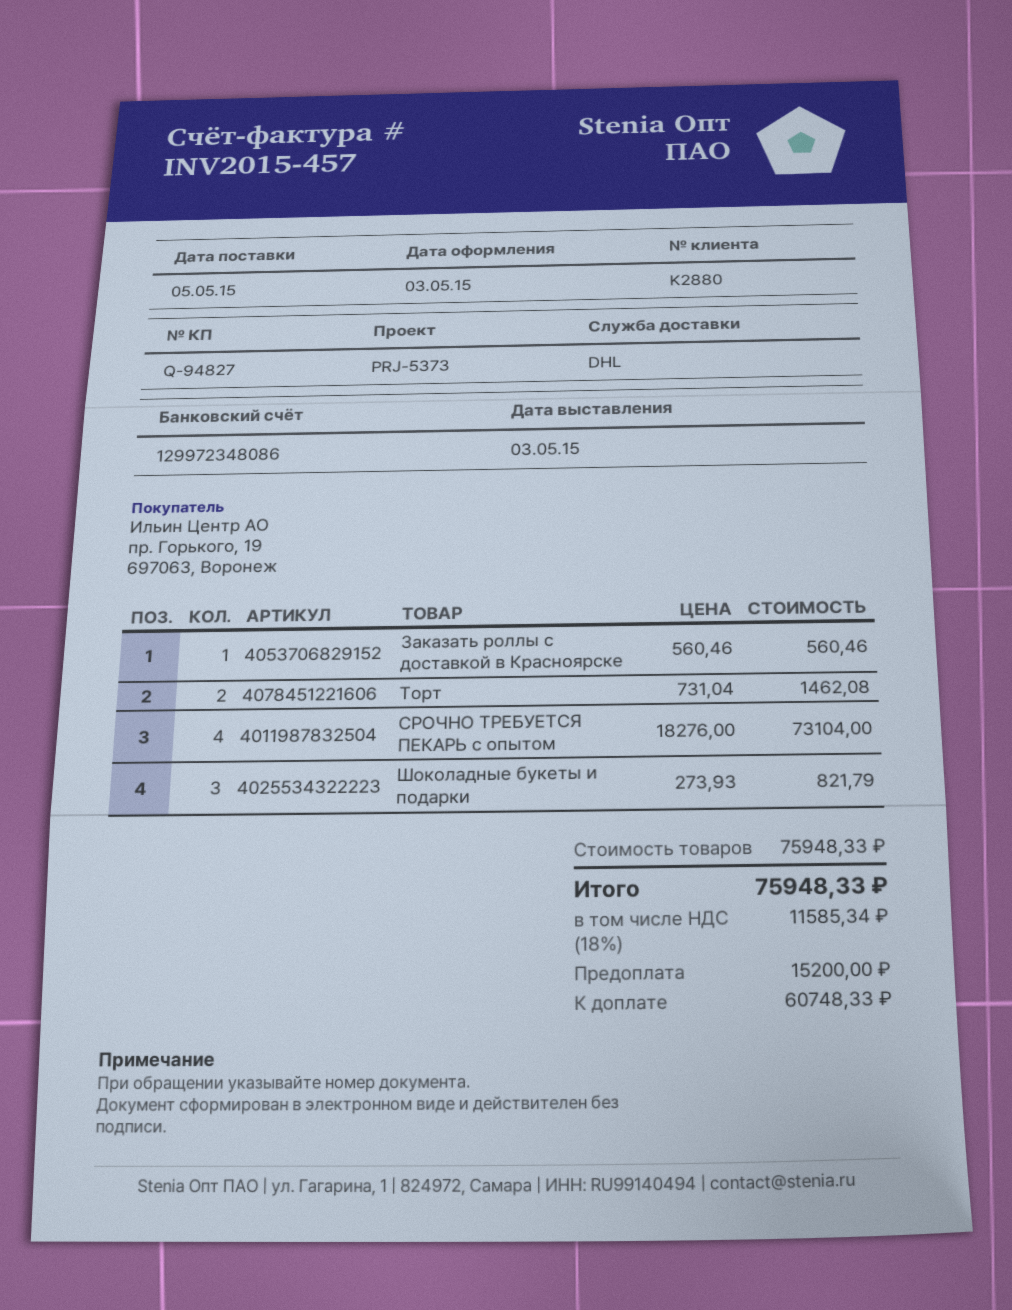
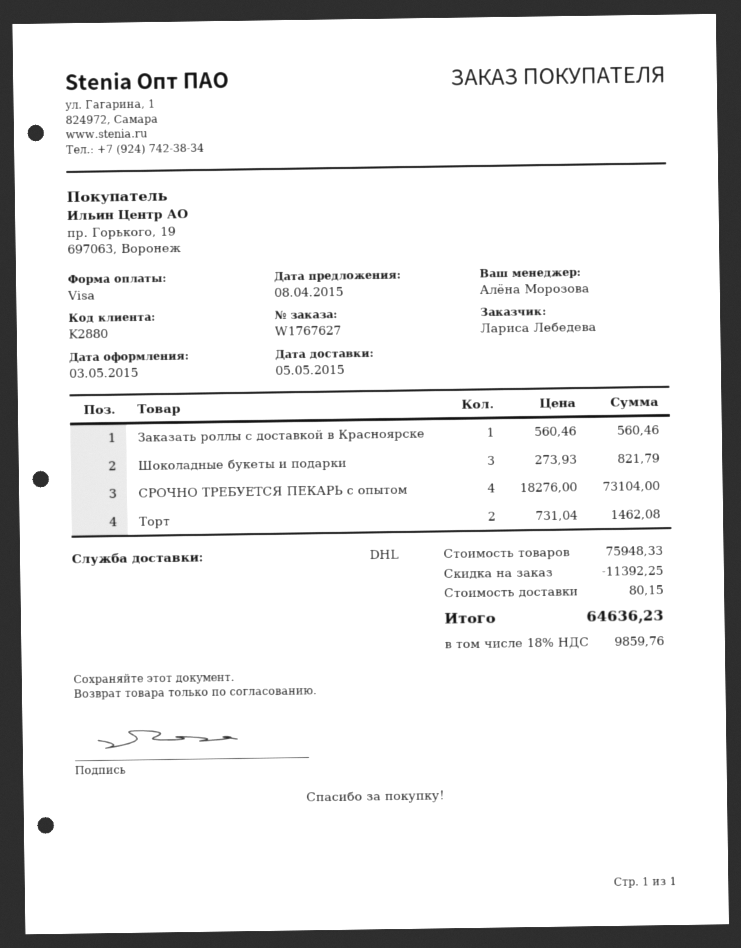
discount: none -> 11392.25
shipping: none -> 80.15
tax: 18% = 11585.34 -> 18% = 9859.76
total: 75948.33 -> 64636.23

